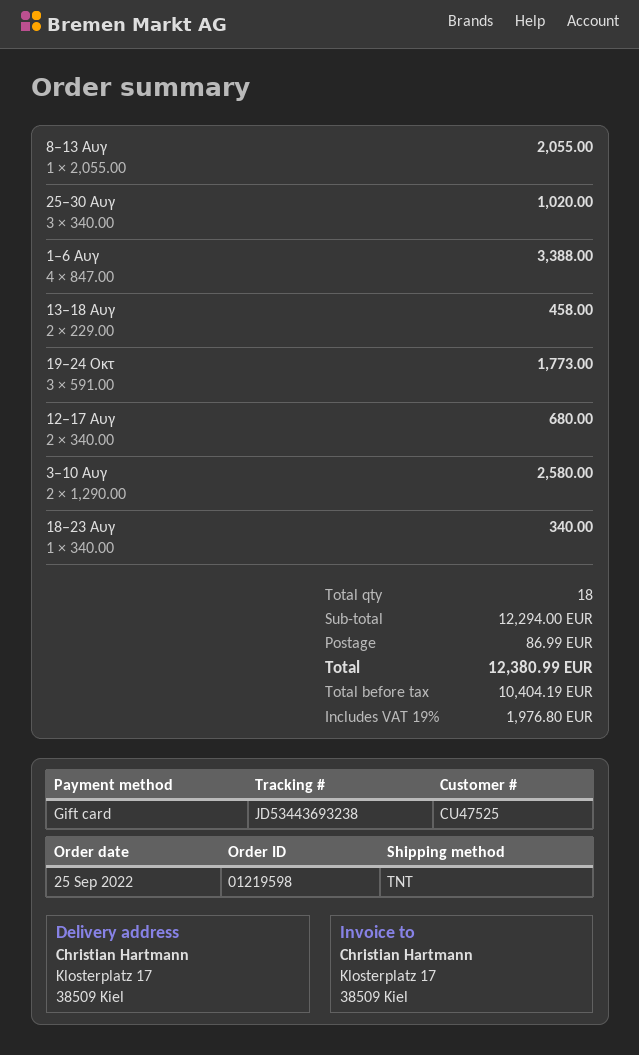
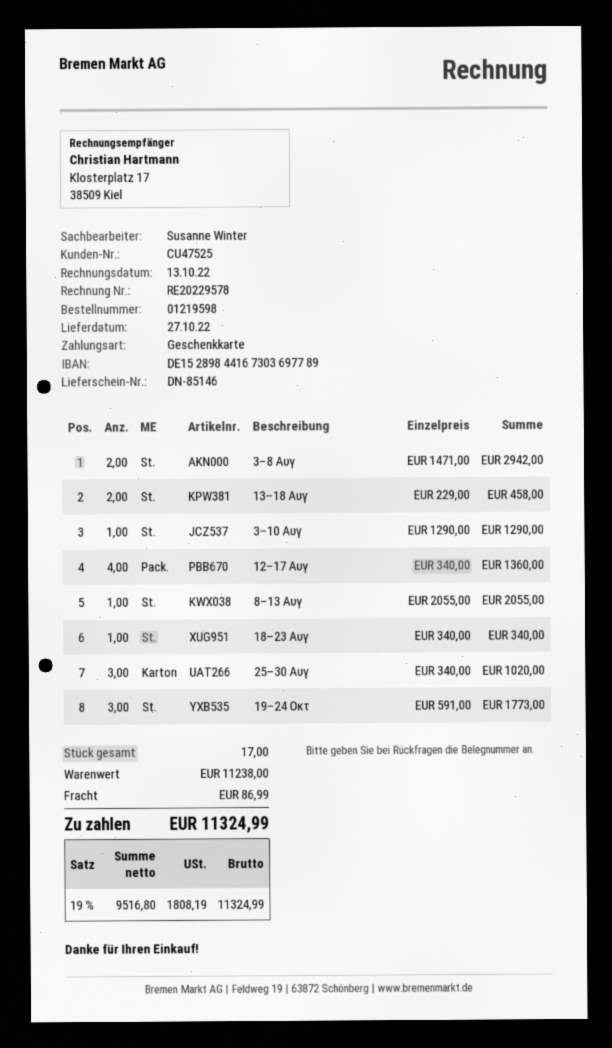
1–6 Αυγ: 4 x 847.00 = 3388.00 -> none
12–17 Αυγ: 2 x 340.00 = 680.00 -> 4 x 340.00 = 1360.00
3–10 Αυγ: 2 x 1290.00 = 2580.00 -> 1 x 1290.00 = 1290.00
3–8 Αυγ: none -> 2 x 1471.00 = 2942.00
total quantity: 18 -> 17
subtotal: 12294.00 -> 11238.00
net: 10404.19 -> 9516.80
tax: 19% = 1976.80 -> 19% = 1808.19
total: 12380.99 -> 11324.99

